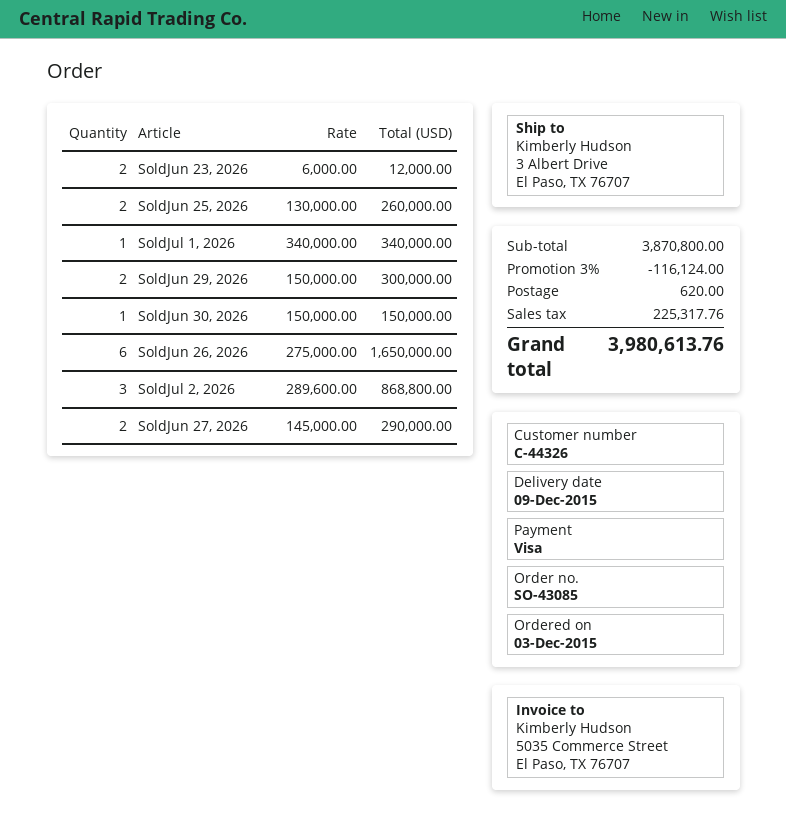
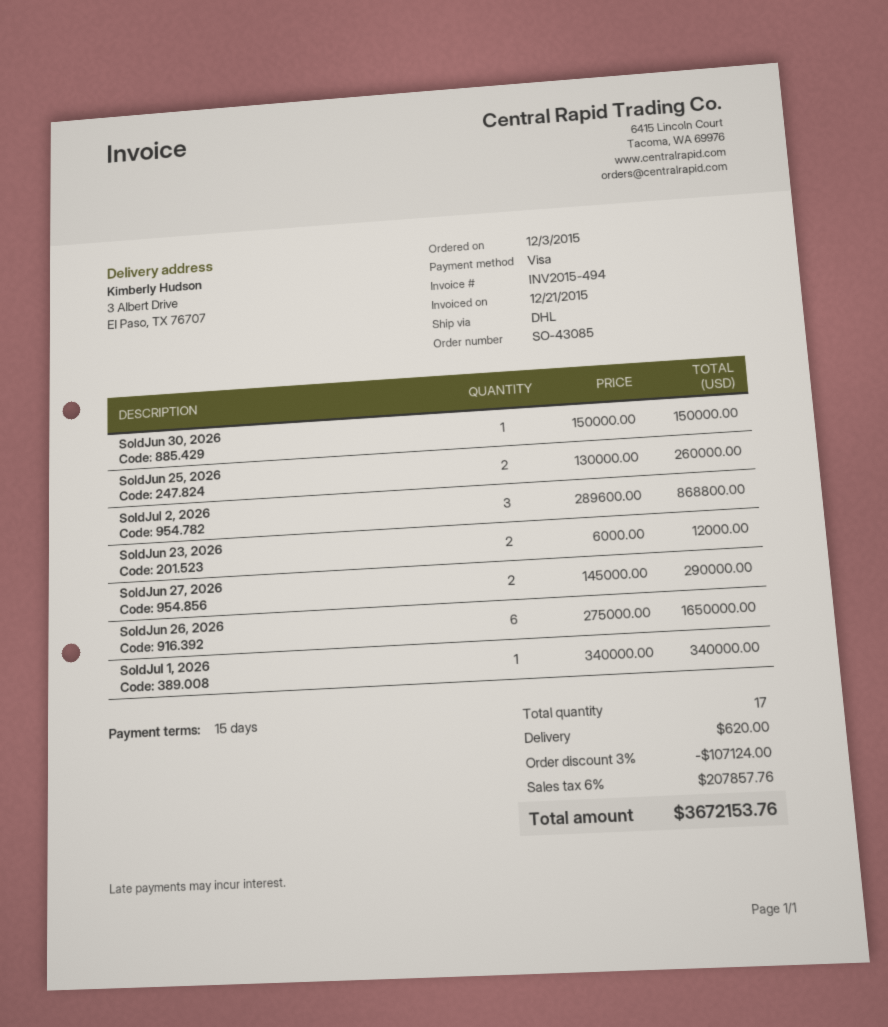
SoldJun 29, 2026: 2 x 150000.00 = 300000.00 -> none
discount: 3% = 116124.00 -> 3% = 107124.00
tax: 225317.76 -> 207857.76
total: 3980613.76 -> 3672153.76

